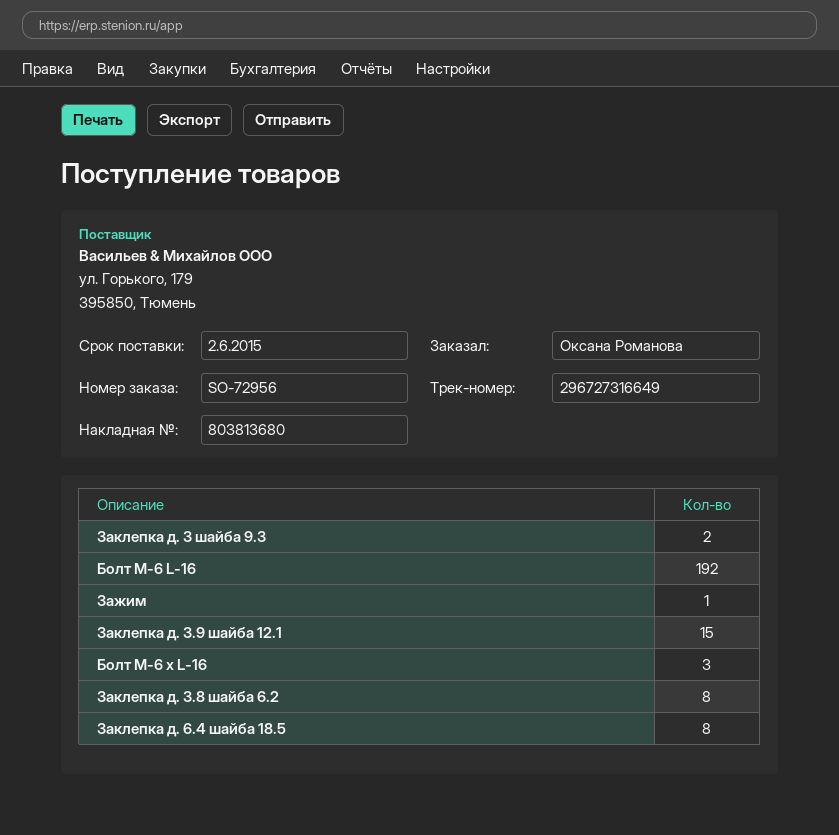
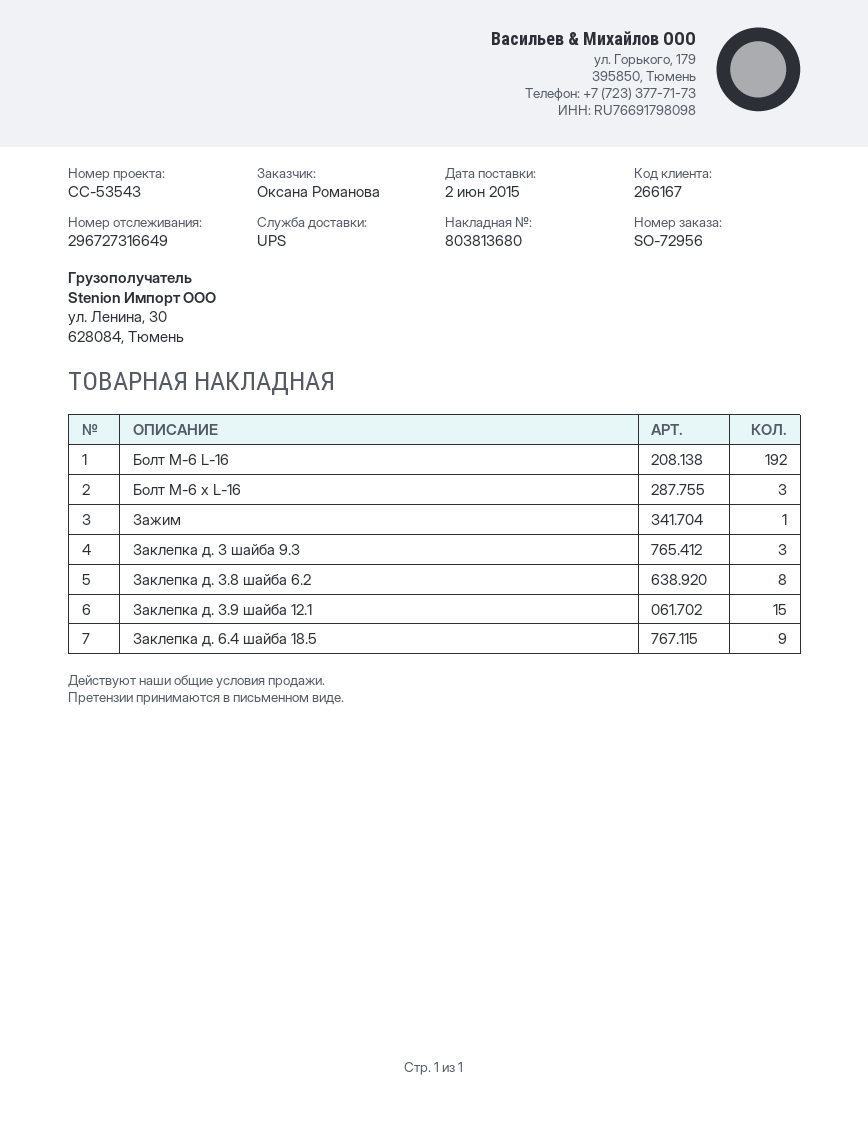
Заклепка д. 3 шайба 9.3: 2 -> 3
Заклепка д. 6.4 шайба 18.5: 8 -> 9

